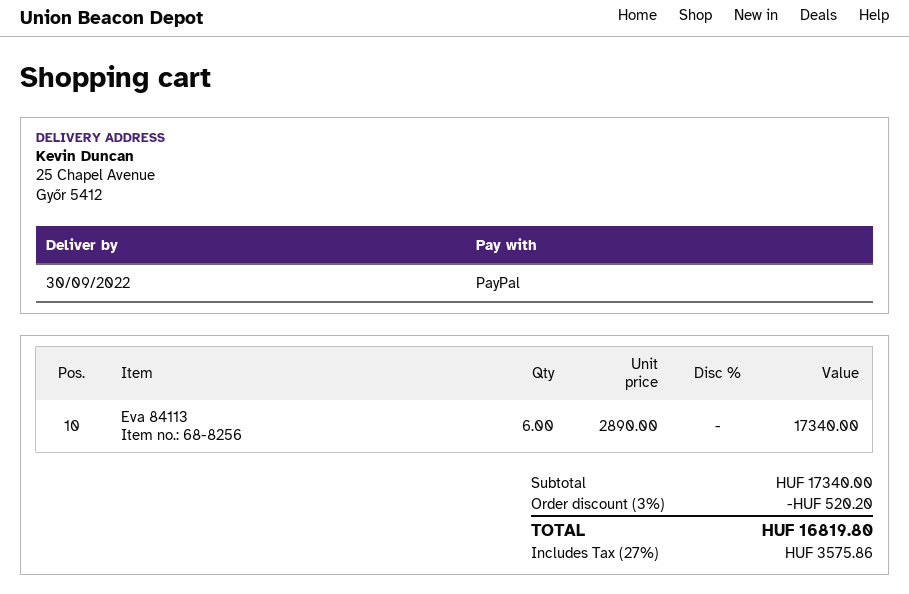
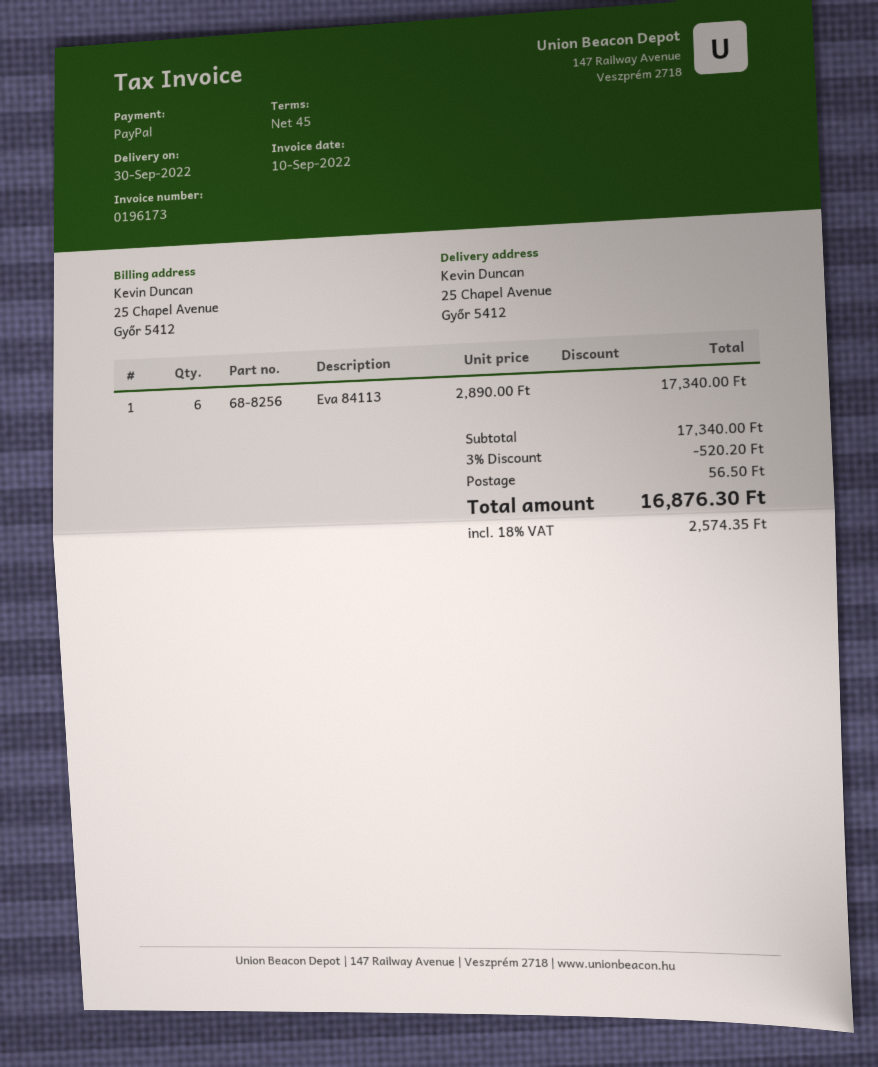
shipping: none -> 56.50
tax: 27% = 3575.86 -> 18% = 2574.35
total: 16819.80 -> 16876.30

